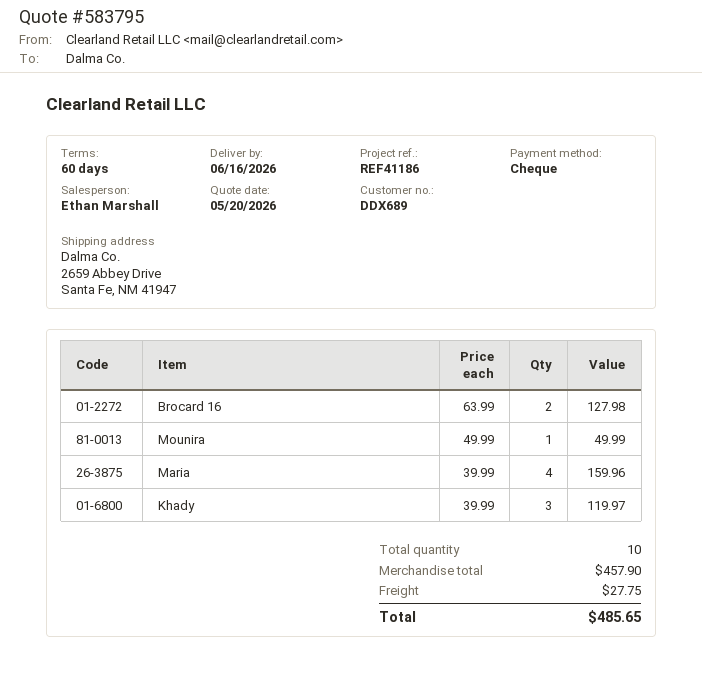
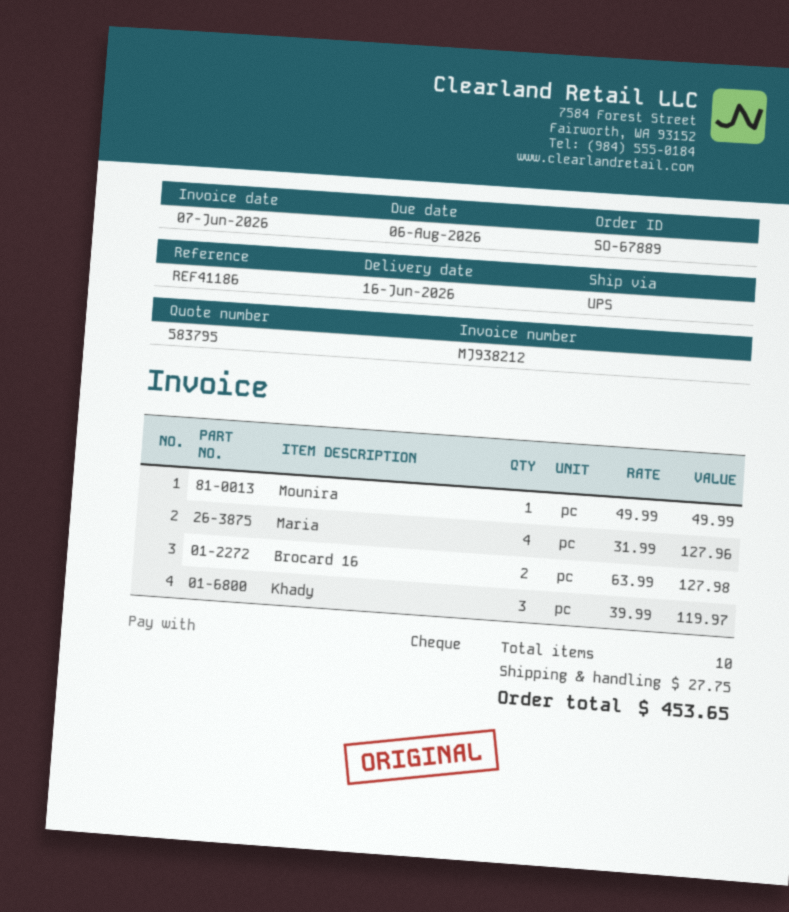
Maria: 4 x 39.99 = 159.96 -> 4 x 31.99 = 127.96
total: 485.65 -> 453.65

